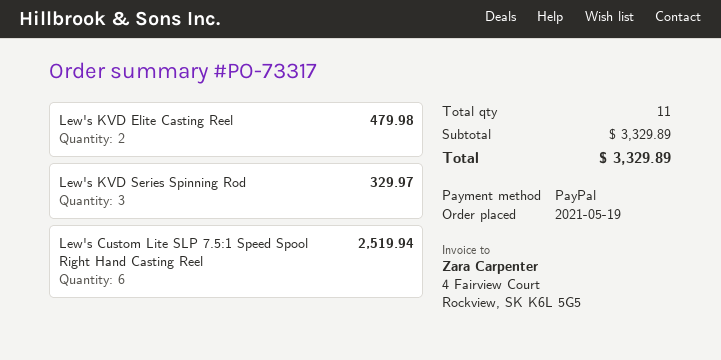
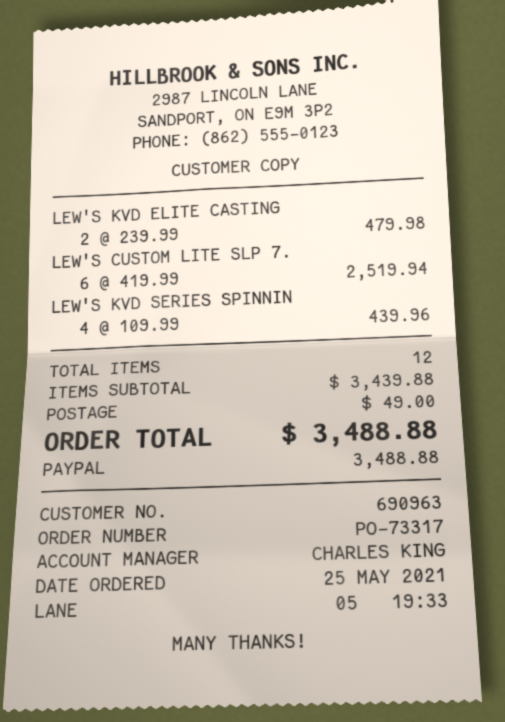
order date: 2021-05-19 -> 2021-05-25
Lew's KVD Series Spinning Rod: 3 for 329.97 -> 4 for 439.96
total quantity: 11 -> 12
subtotal: 3329.89 -> 3439.88
shipping: none -> 49.00
total: 3329.89 -> 3488.88

